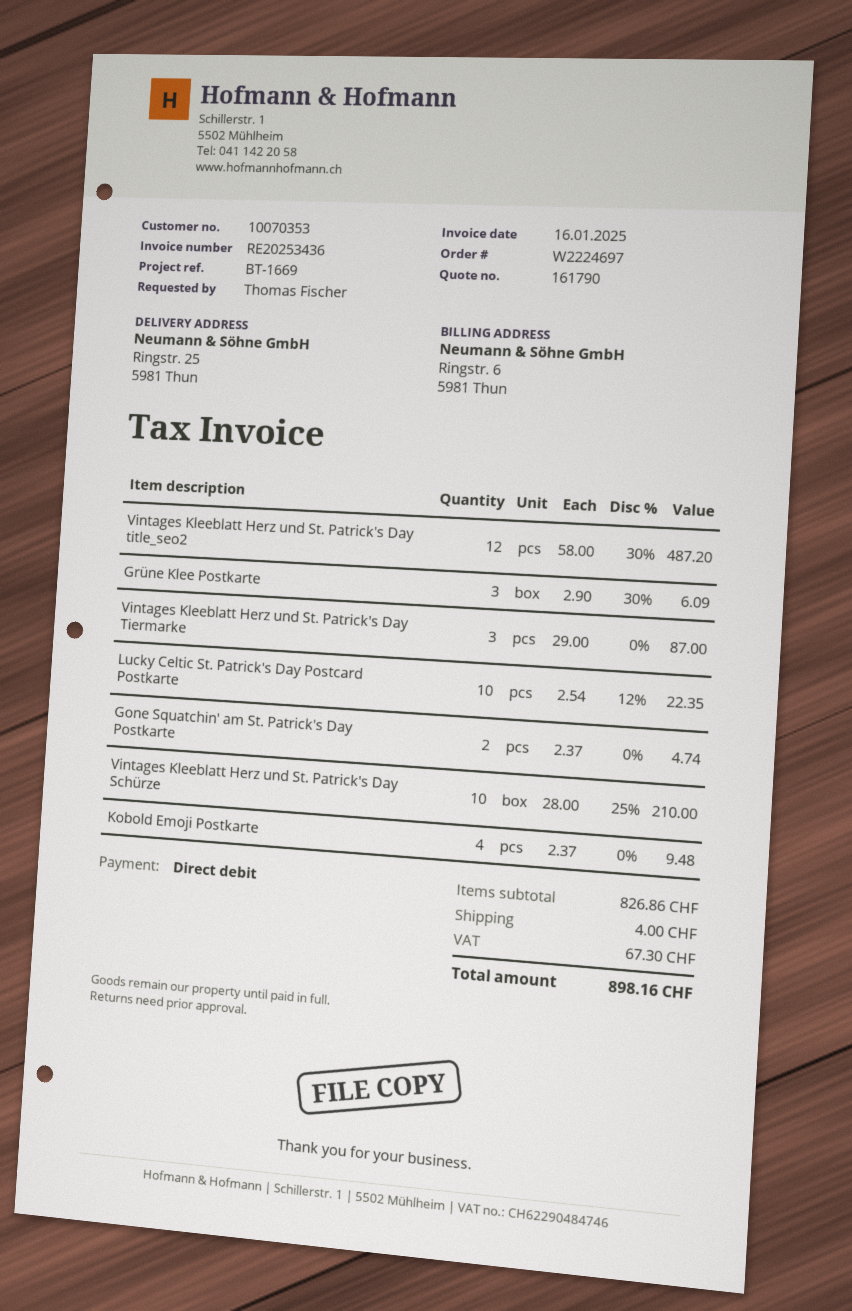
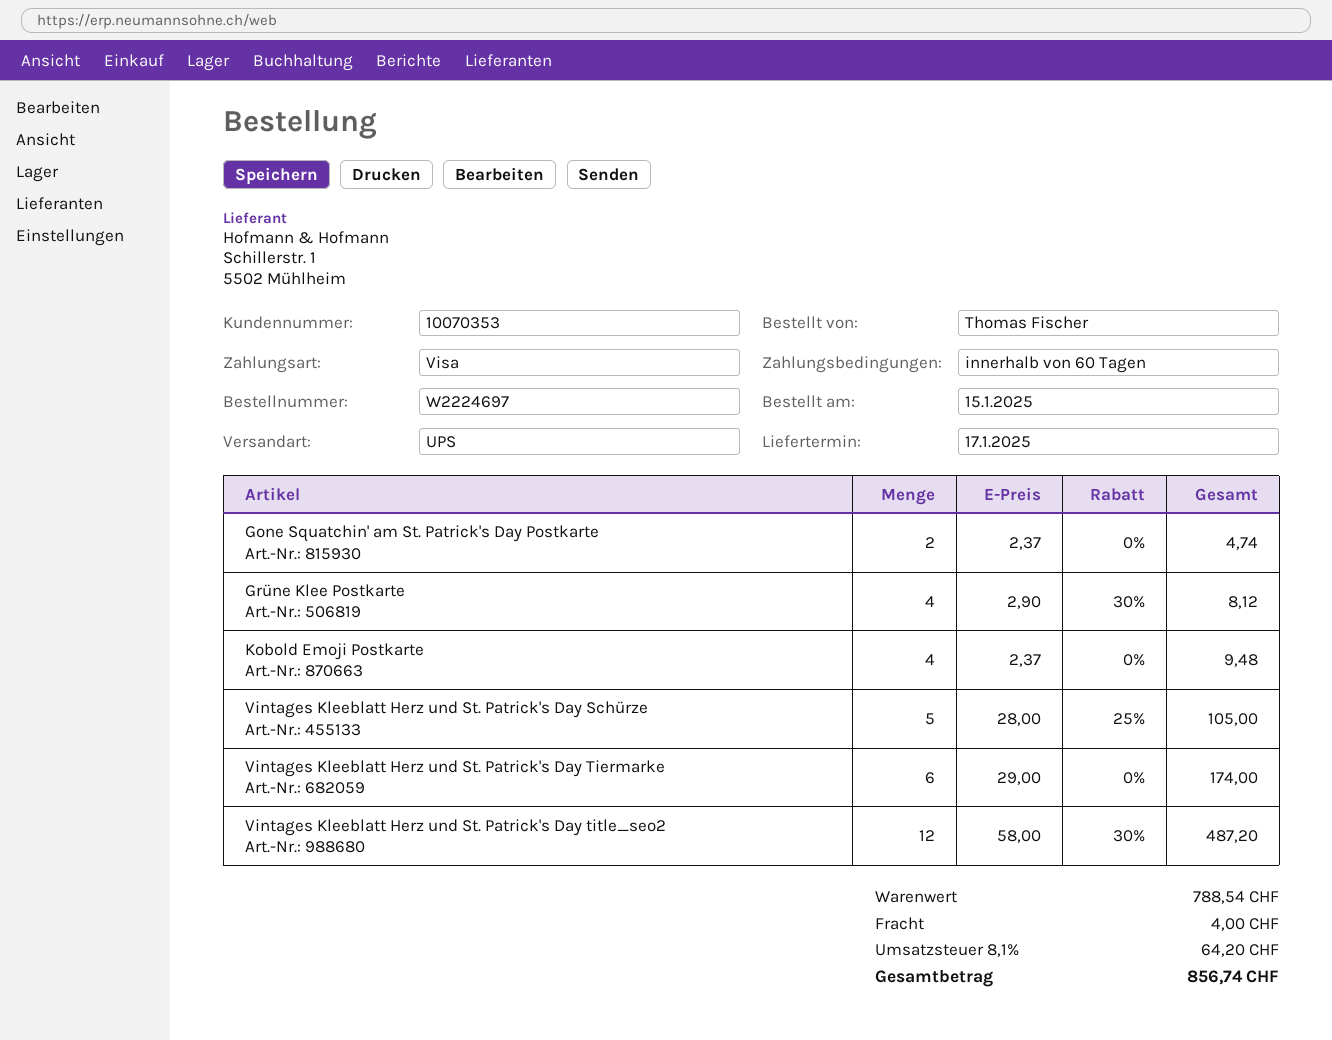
payment method: direct debit -> Visa
Grüne Klee Postkarte: 3 x 2.90 - 30% = 6.09 -> 4 x 2.90 - 30% = 8.12
Vintages Kleeblatt Herz und St. Patrick's Day Tiermarke: 3 x 29.00 = 87.00 -> 6 x 29.00 = 174.00
Lucky Celtic St. Patrick's Day Postcard Postkarte: 10 x 2.54 - 12% = 22.35 -> none
Vintages Kleeblatt Herz und St. Patrick's Day Schürze: 10 x 28.00 - 25% = 210.00 -> 5 x 28.00 - 25% = 105.00
subtotal: 826.86 -> 788.54
tax: 67.30 -> 64.20
total: 898.16 -> 856.74

